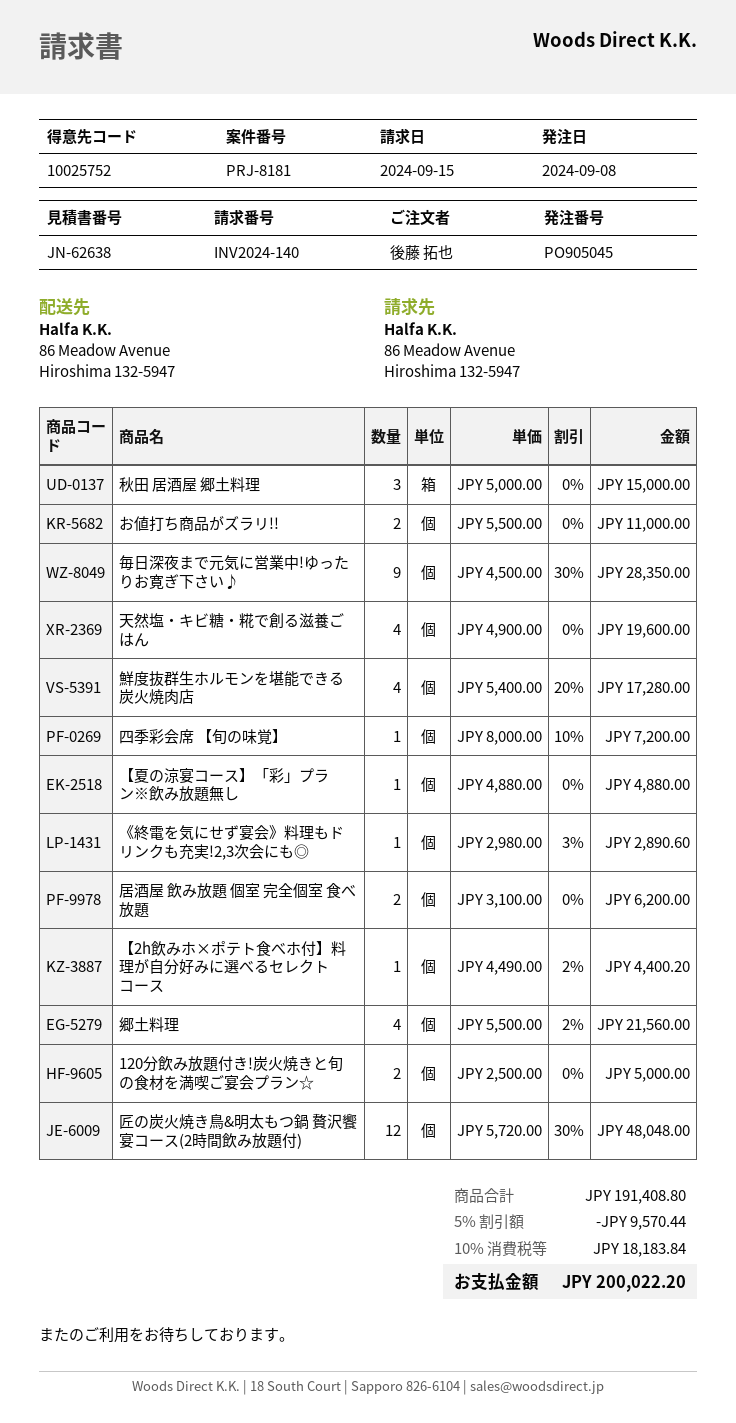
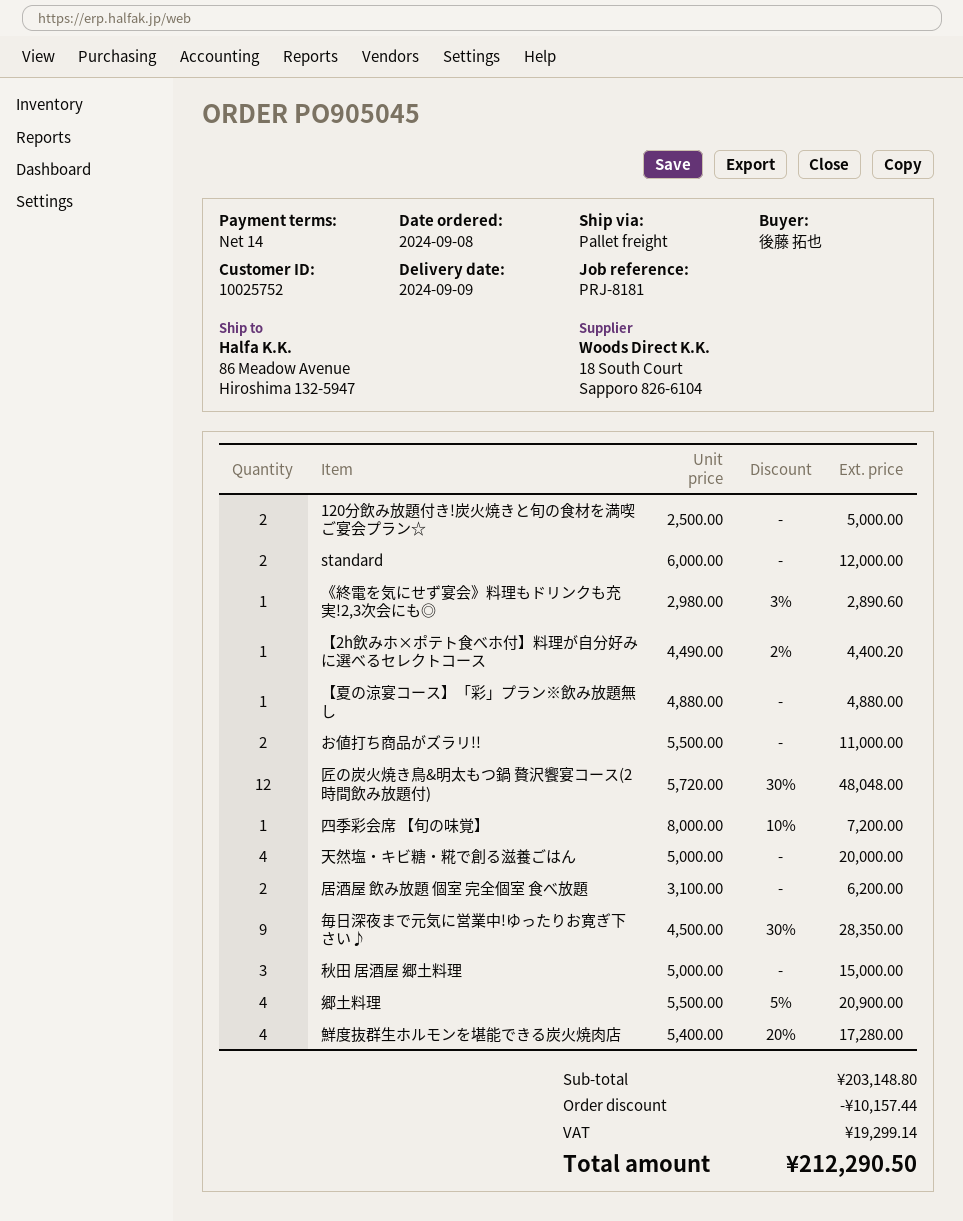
天然塩・キビ糖・糀で創る滋養ごはん: 4 x 4900.00 = 19600.00 -> 4 x 5000.00 = 20000.00
郷土料理: 4 x 5500.00 - 2% = 21560.00 -> 4 x 5500.00 - 5% = 20900.00
standard: none -> 2 x 6000.00 = 12000.00
subtotal: 191408.80 -> 203148.80
discount: 9570.44 -> 10157.44
tax: 18183.84 -> 19299.14
total: 200022.20 -> 212290.50

